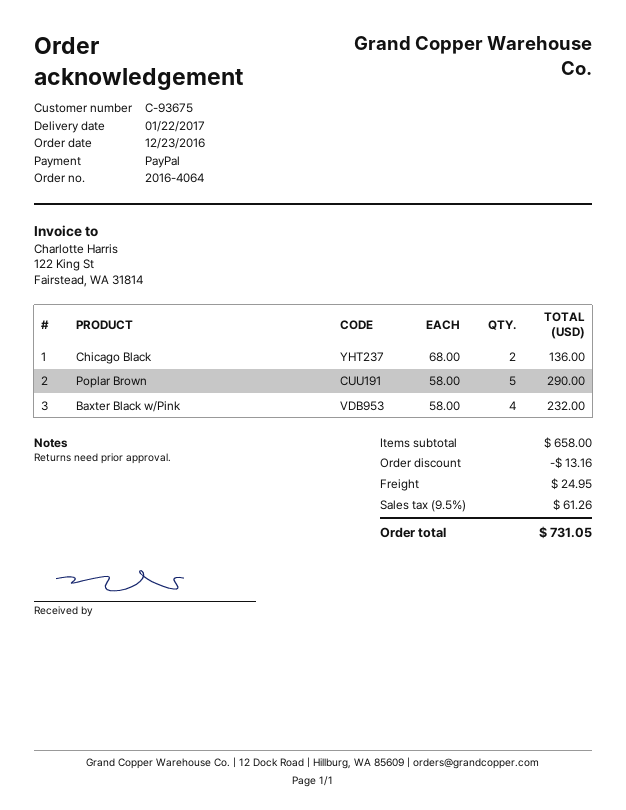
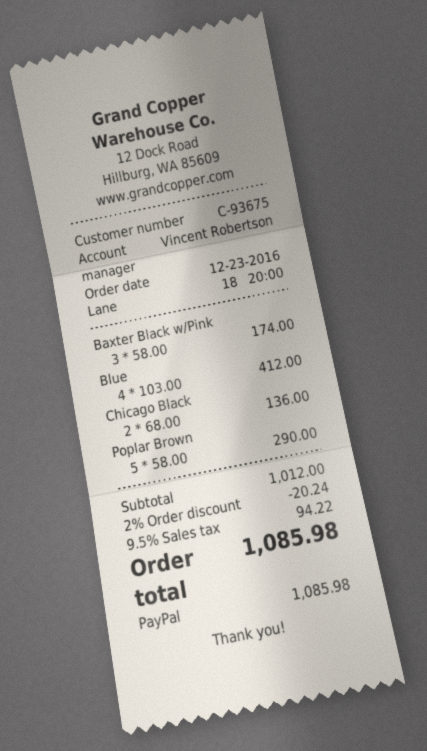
Baxter Black w/Pink: 4 x 58.00 = 232.00 -> 3 x 58.00 = 174.00
Blue: none -> 4 x 103.00 = 412.00
subtotal: 658.00 -> 1012.00
discount: 13.16 -> 20.24
shipping: 24.95 -> none
tax: 9.5% = 61.26 -> 9.5% = 94.22
total: 731.05 -> 1085.98

